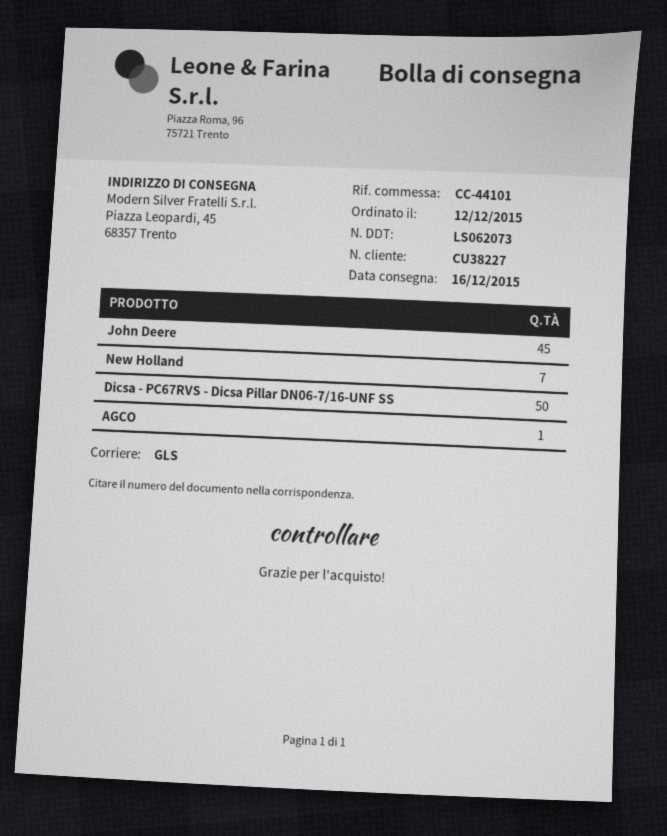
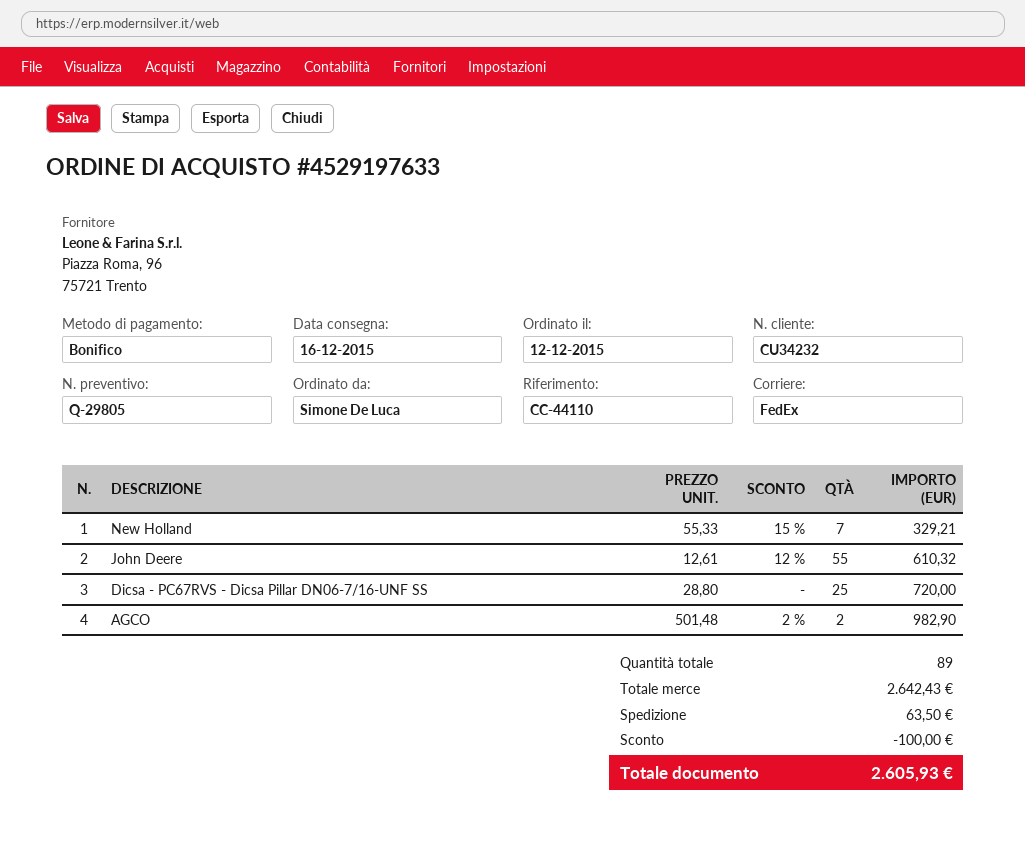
customer number: CU38227 -> CU34232
reference: CC-44101 -> CC-44110
shipping method: GLS -> FedEx
John Deere: 45 -> 55
Dicsa - PC67RVS - Dicsa Pillar DN06-7/16-UNF SS: 50 -> 25
AGCO: 1 -> 2

